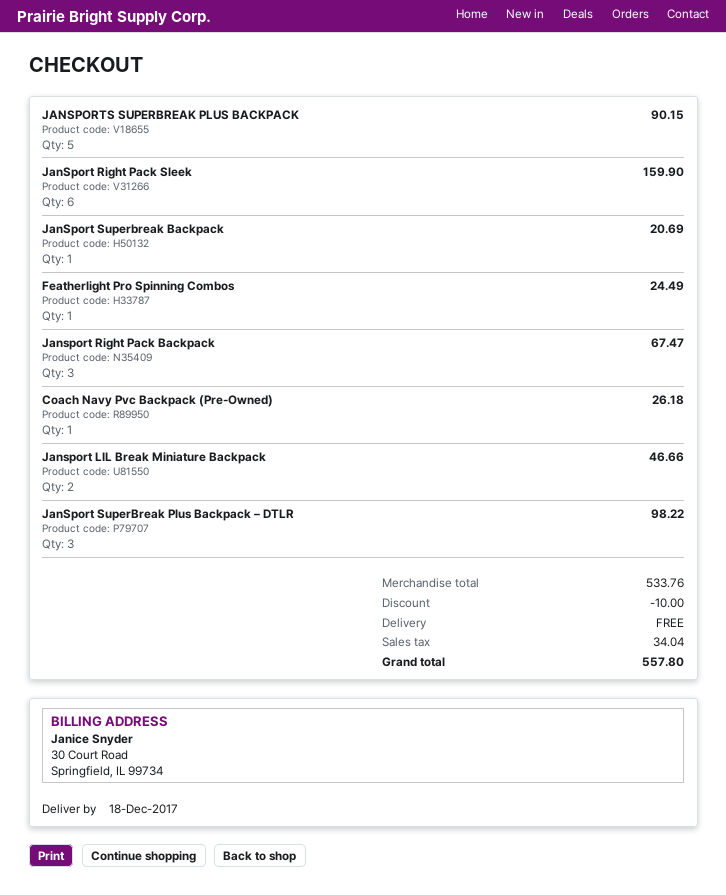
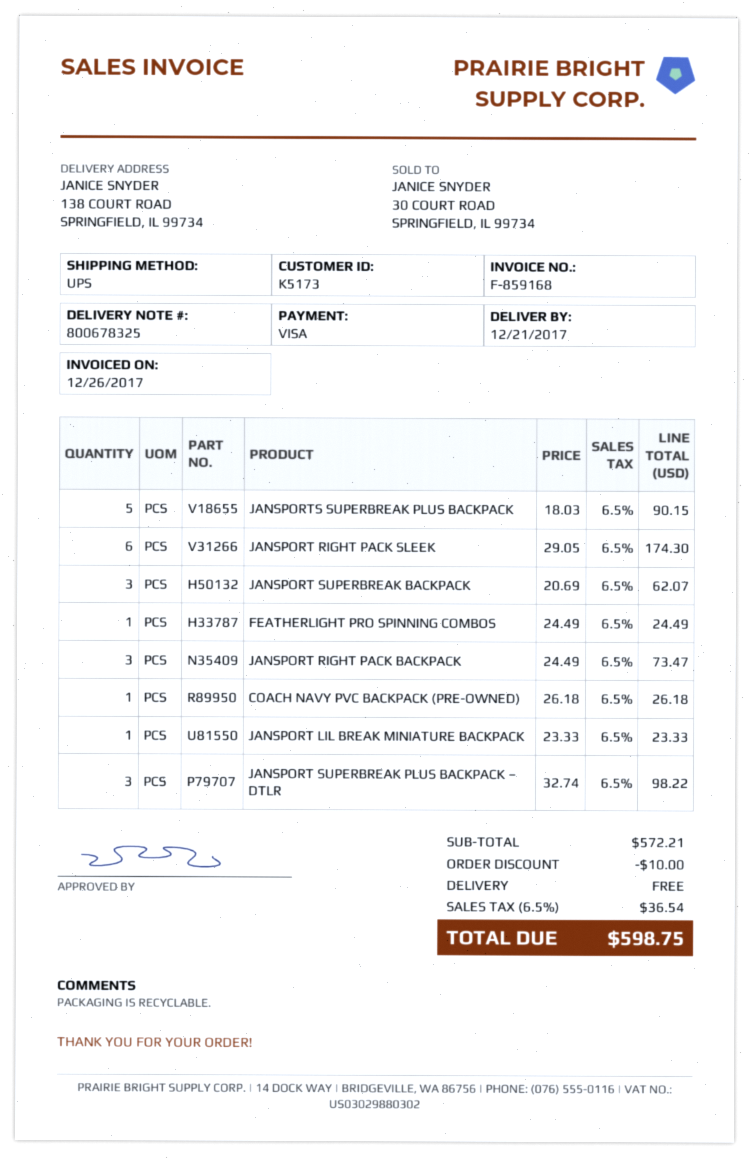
delivery date: 2017-12-18 -> 2017-12-21
JanSport Right Pack Sleek: 6 for 159.90 -> 6 for 174.30
JanSport Superbreak Backpack: 1 for 20.69 -> 3 for 62.07
Jansport Right Pack Backpack: 3 for 67.47 -> 3 for 73.47
Jansport LIL Break Miniature Backpack: 2 for 46.66 -> 1 for 23.33
subtotal: 533.76 -> 572.21
tax: 34.04 -> 36.54
total: 557.80 -> 598.75

